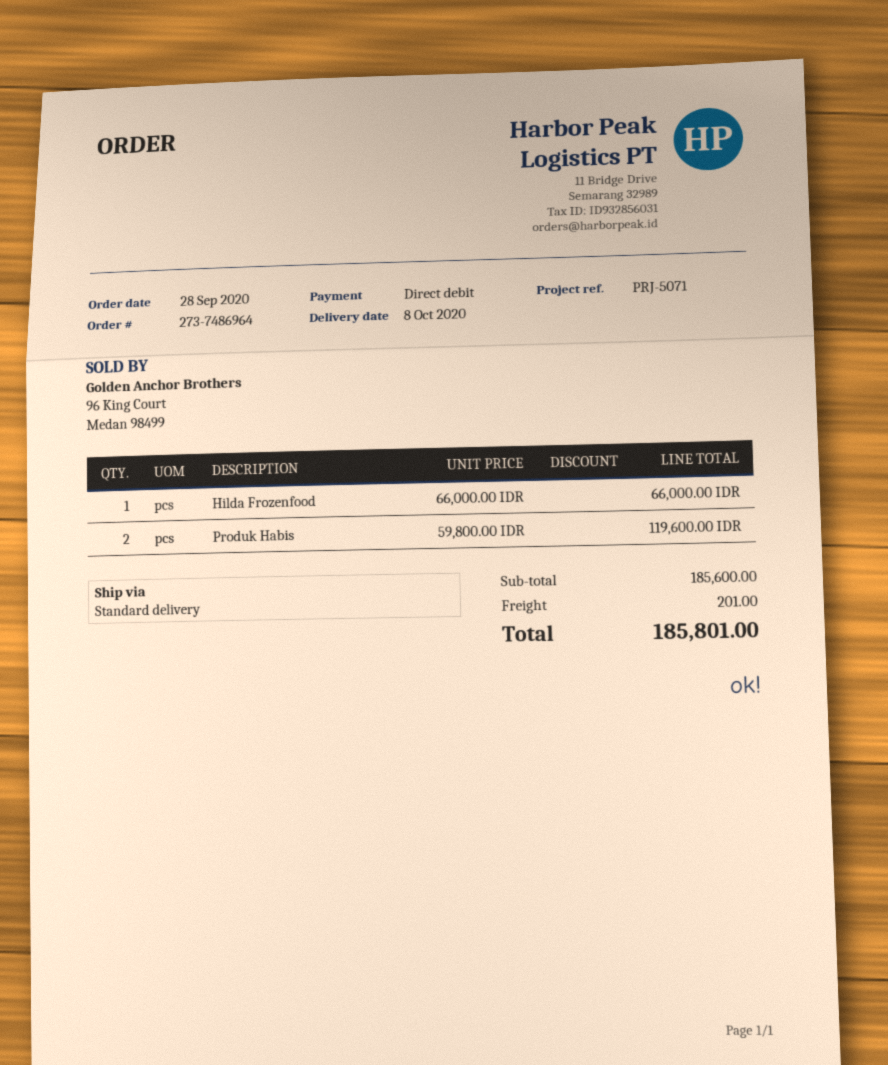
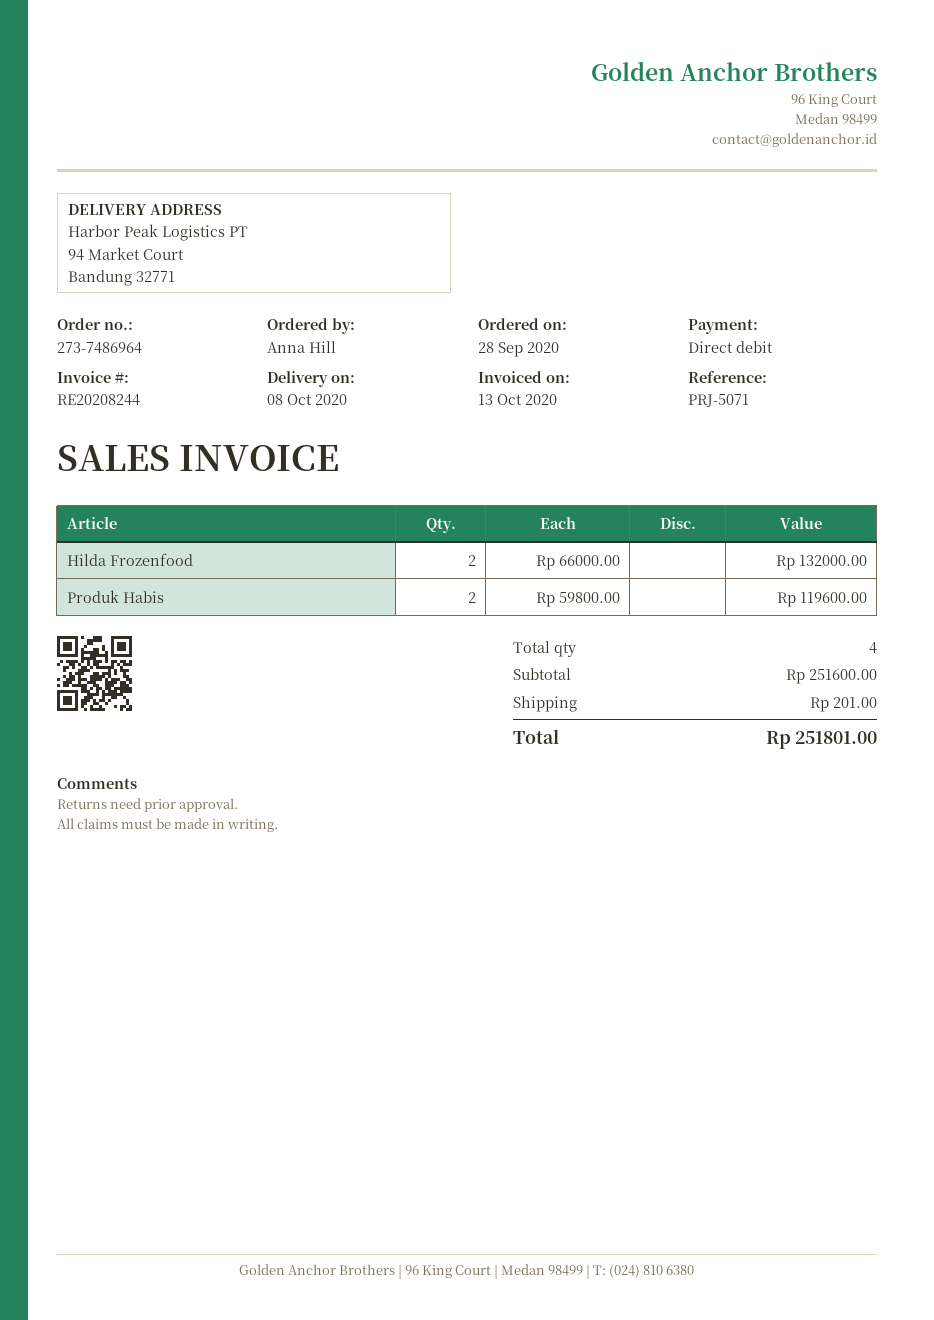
Hilda Frozenfood: 1 x 66000.00 = 66000.00 -> 2 x 66000.00 = 132000.00
subtotal: 185600.00 -> 251600.00
total: 185801.00 -> 251801.00

